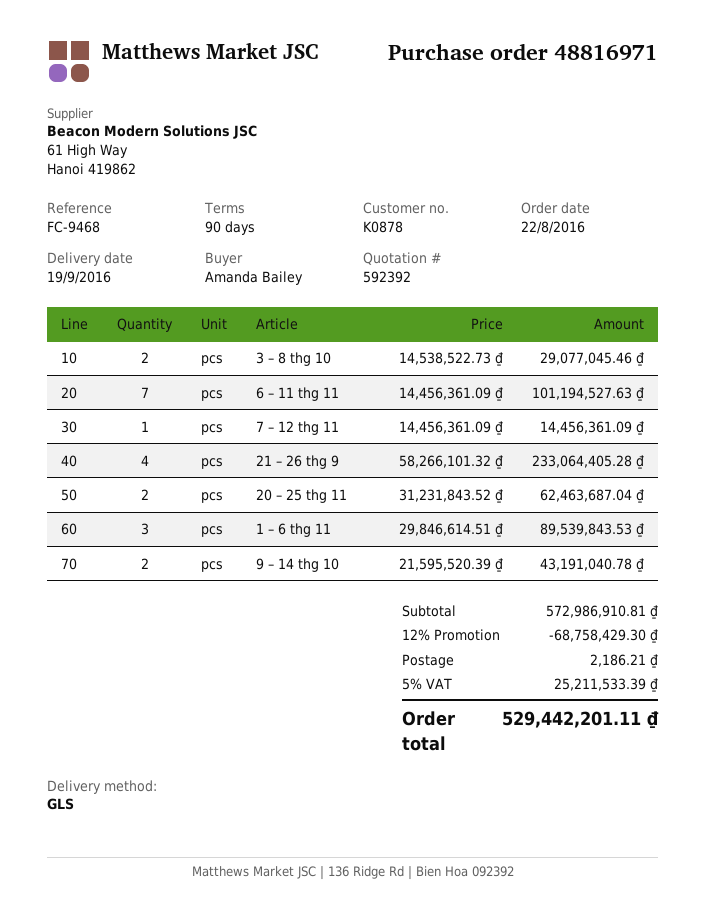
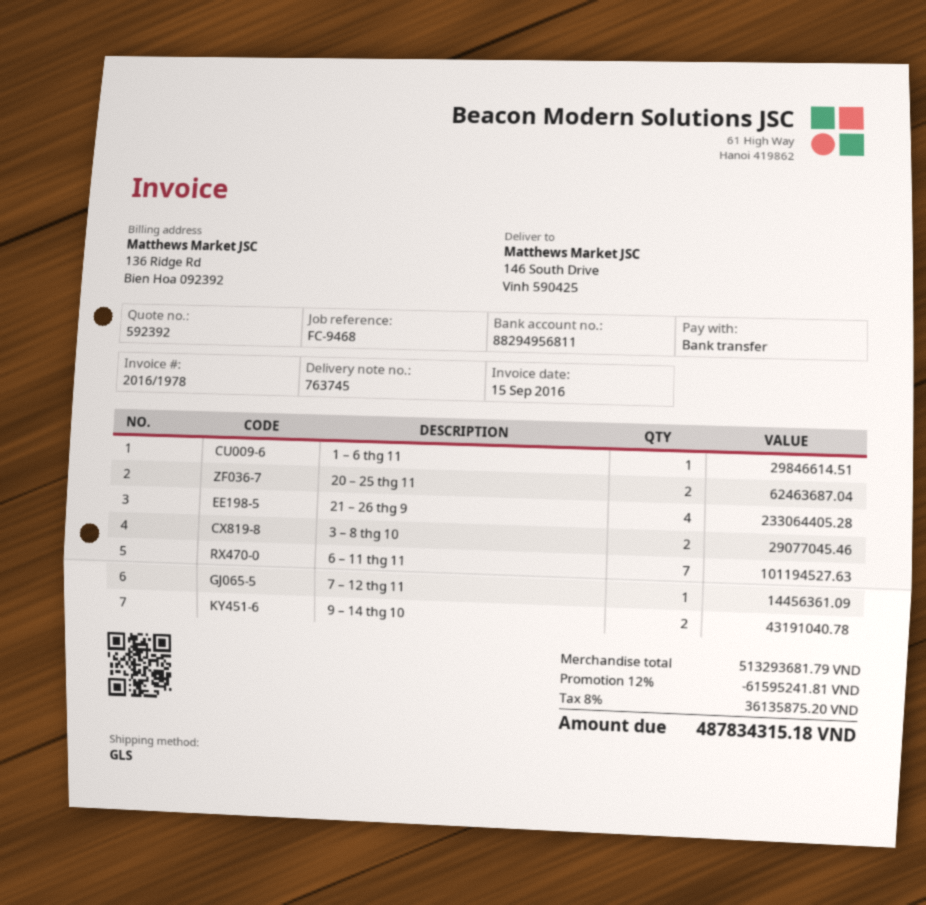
1 – 6 thg 11: 3 for 89539843.53 -> 1 for 29846614.51
subtotal: 572986910.81 -> 513293681.79
discount: 12% = 68758429.30 -> 12% = 61595241.81
shipping: 2186.21 -> none
tax: 5% = 25211533.39 -> 8% = 36135875.20
total: 529442201.11 -> 487834315.18

